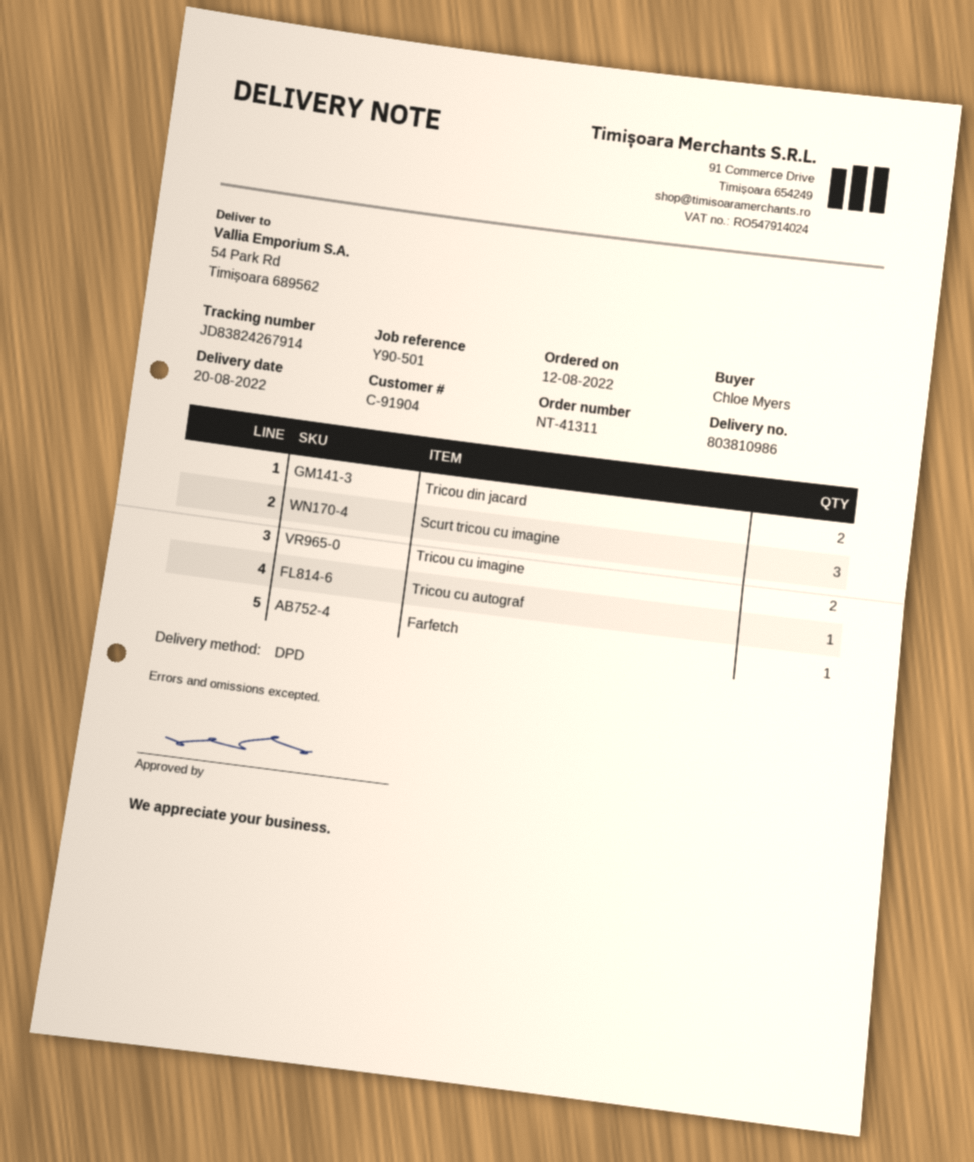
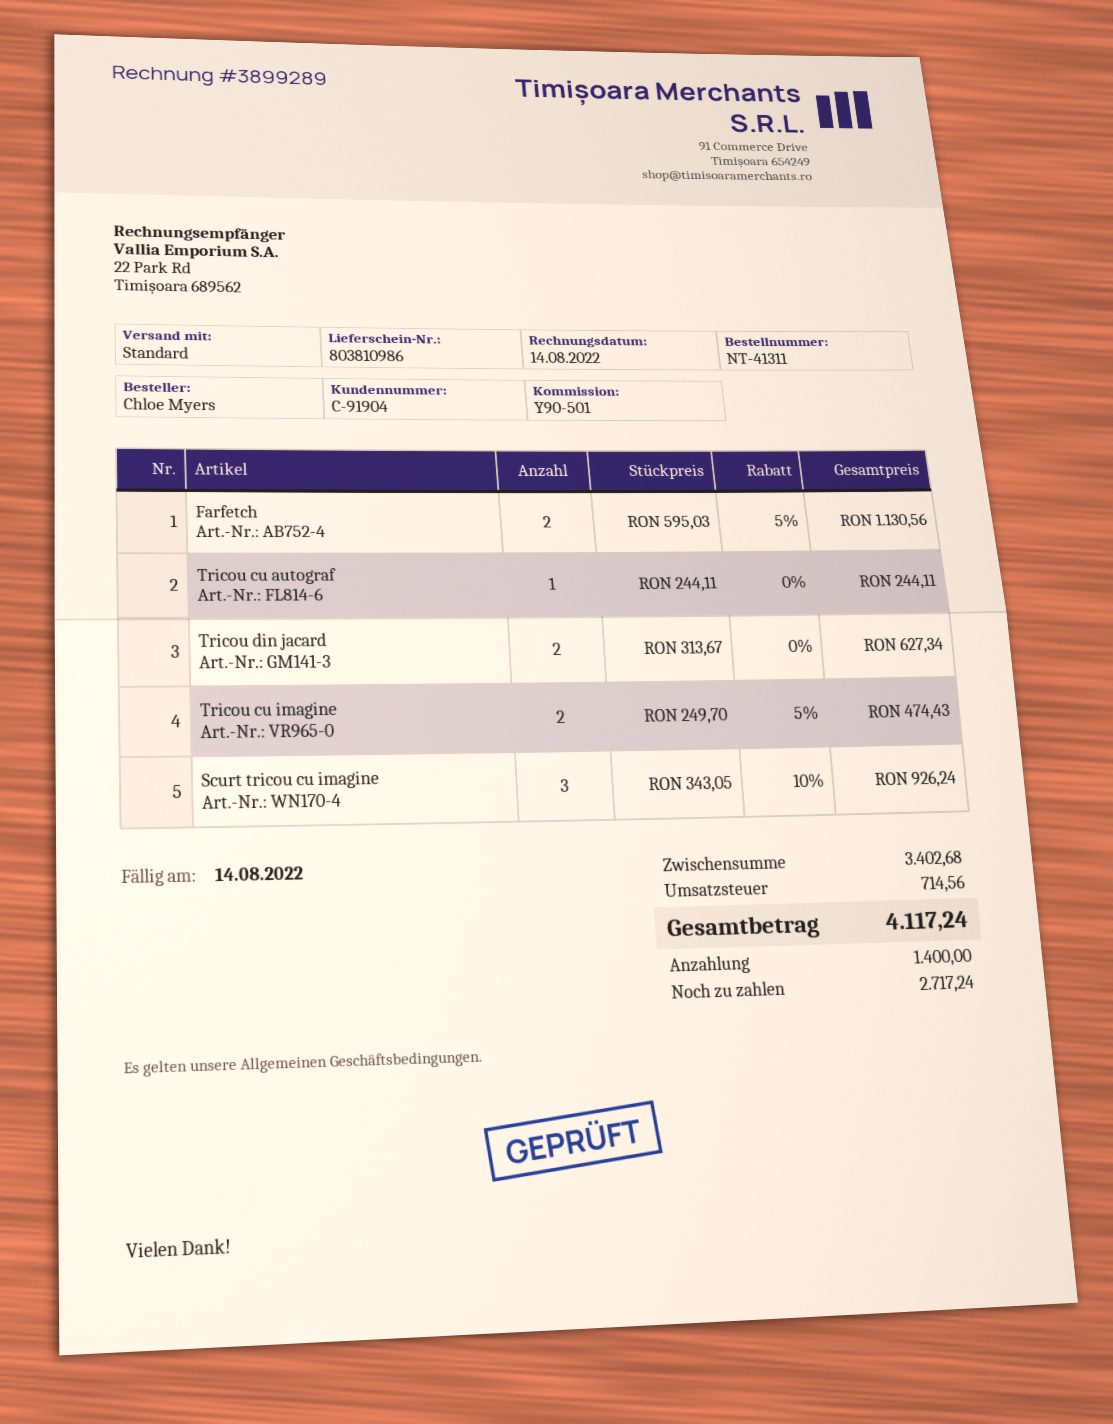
shipping method: DPD -> standard
Farfetch: 1 -> 2

